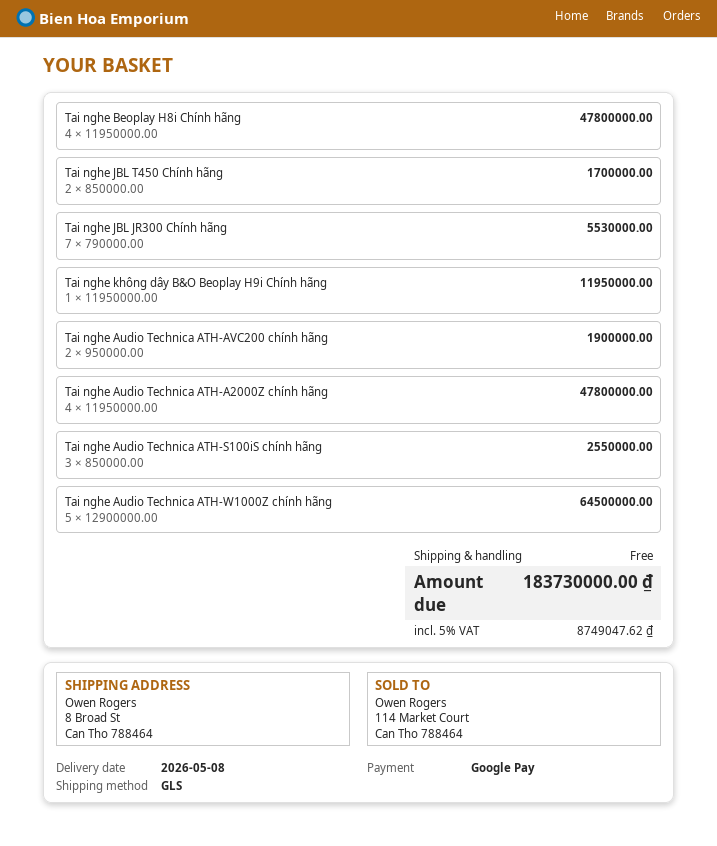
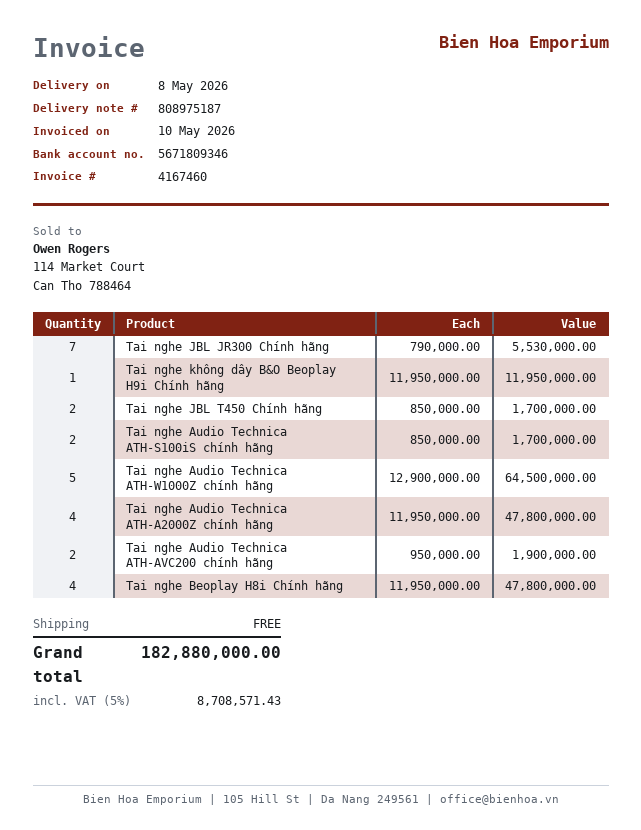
Tai nghe Audio Technica ATH-S100iS chính hãng: 3 x 850000.00 = 2550000.00 -> 2 x 850000.00 = 1700000.00
tax: 5% = 8749047.62 -> 5% = 8708571.43
total: 183730000.00 -> 182880000.00

